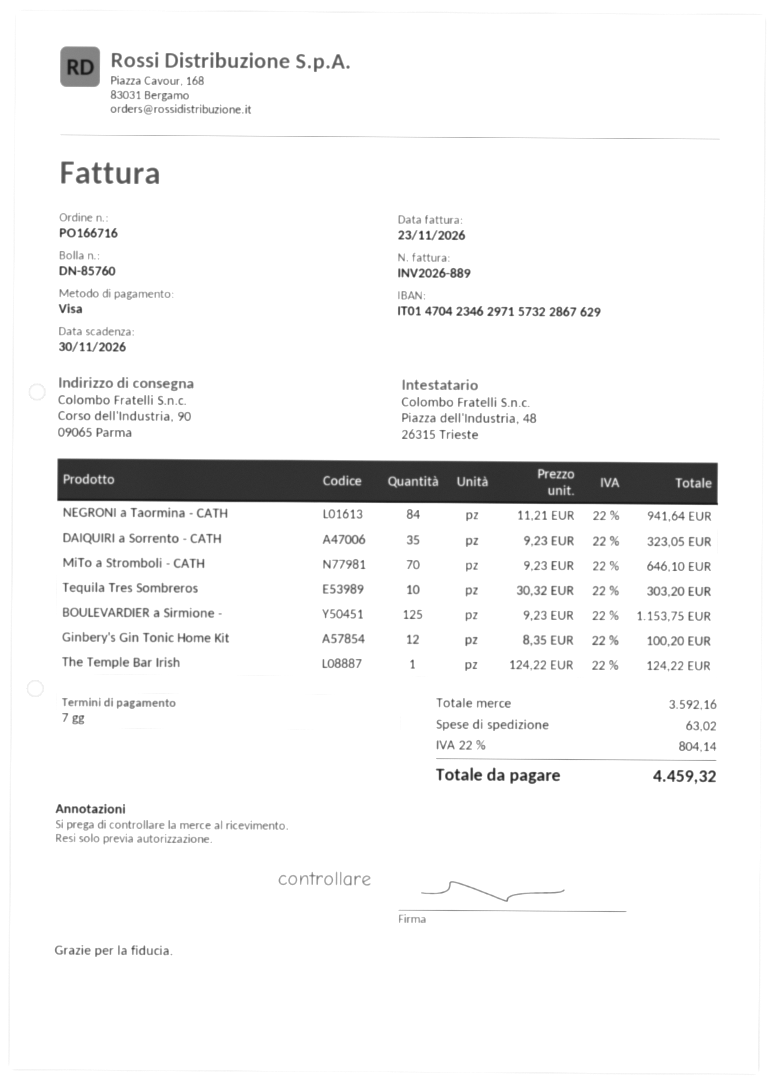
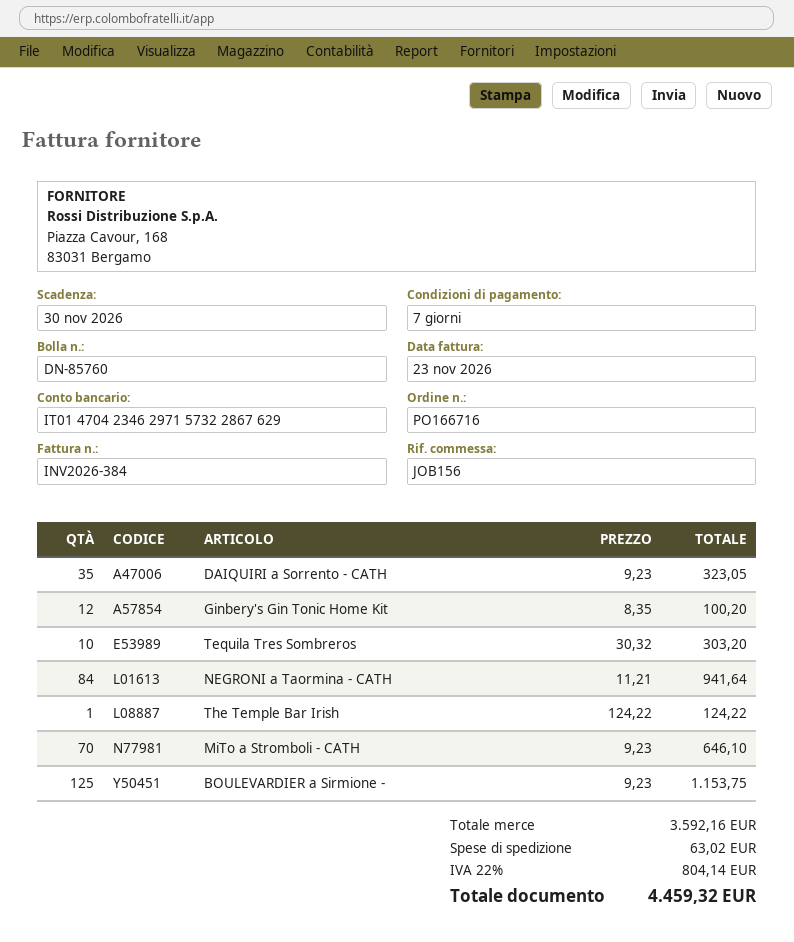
invoice number: INV2026-889 -> INV2026-384

